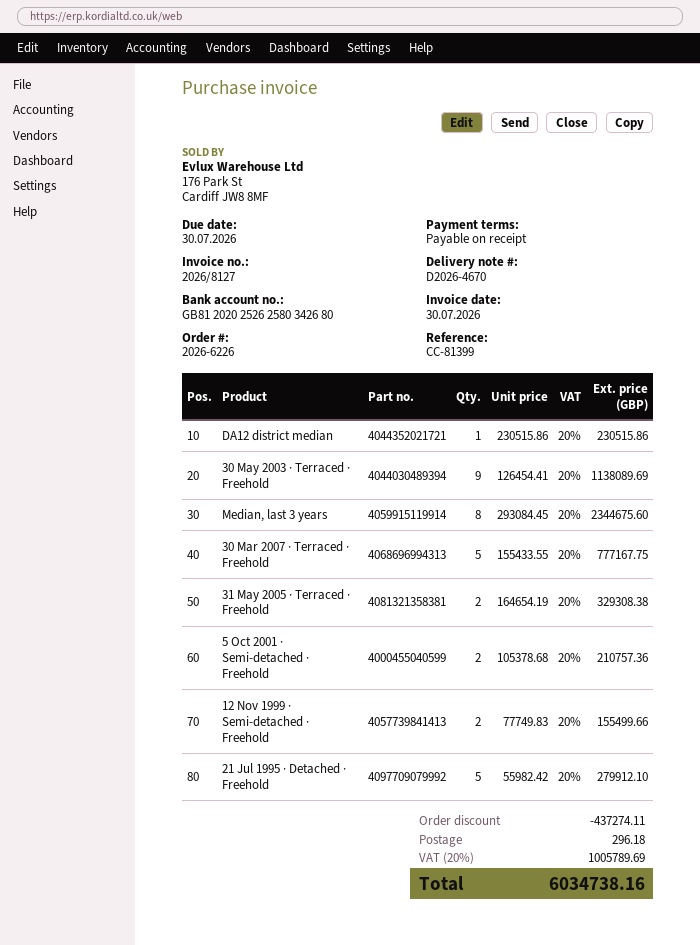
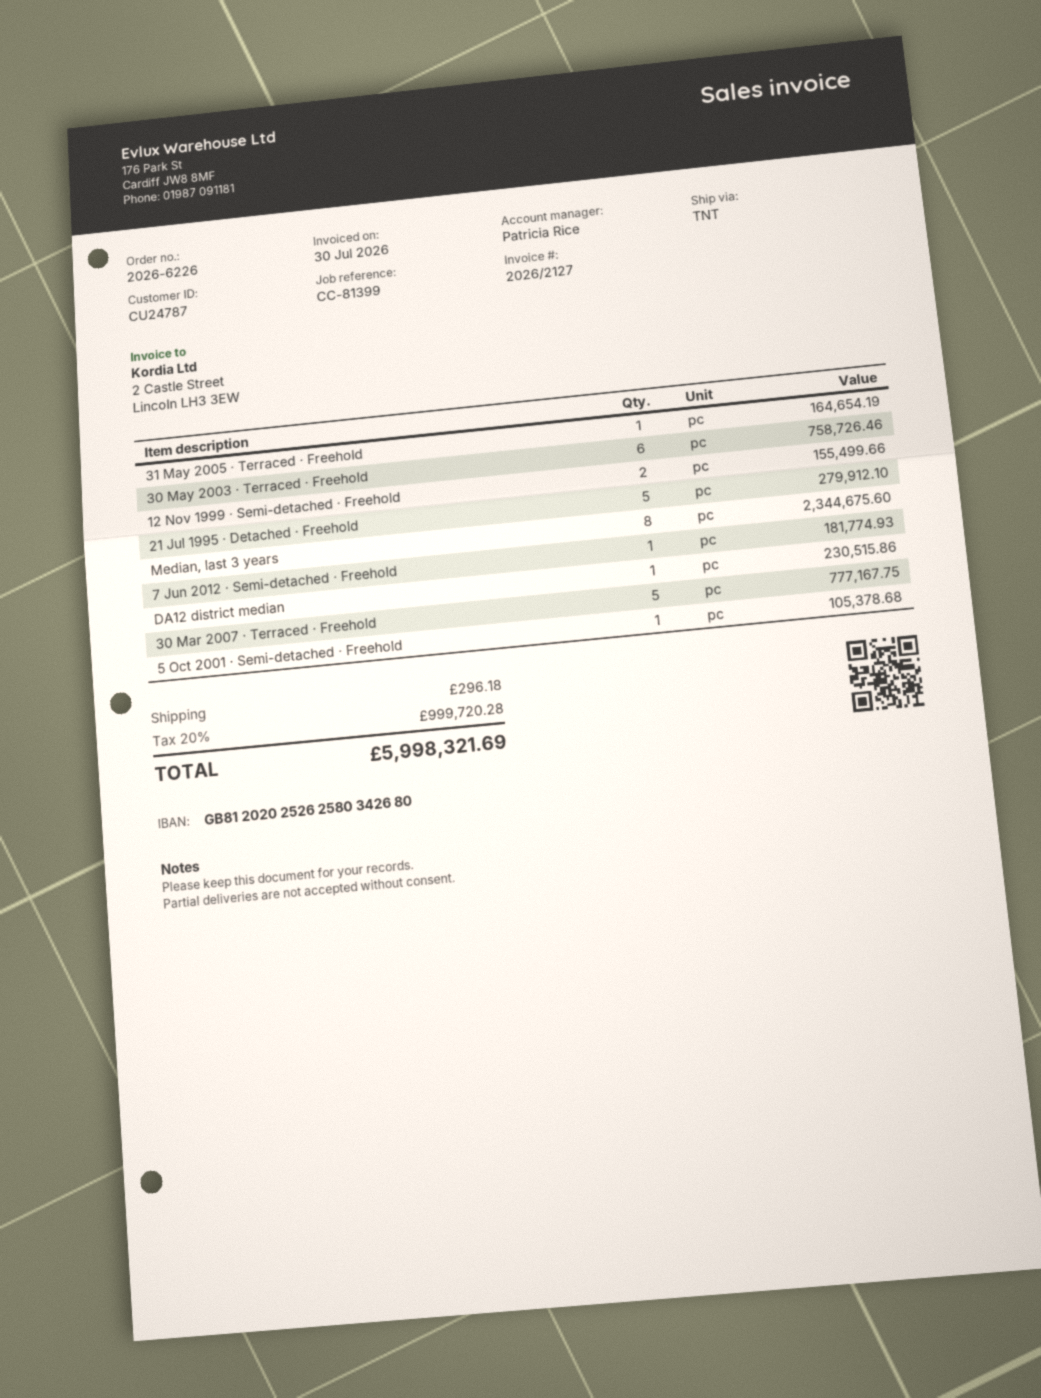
invoice number: 2026/8127 -> 2026/2127
30 May 2003 · Terraced · Freehold: 9 for 1138089.69 -> 6 for 758726.46
31 May 2005 · Terraced · Freehold: 2 for 329308.38 -> 1 for 164654.19
5 Oct 2001 · Semi-detached · Freehold: 2 for 210757.36 -> 1 for 105378.68
7 Jun 2012 · Semi-detached · Freehold: none -> 1 for 181774.93
discount: 437274.11 -> none
tax: 20% = 1005789.69 -> 20% = 999720.28
total: 6034738.16 -> 5998321.69

